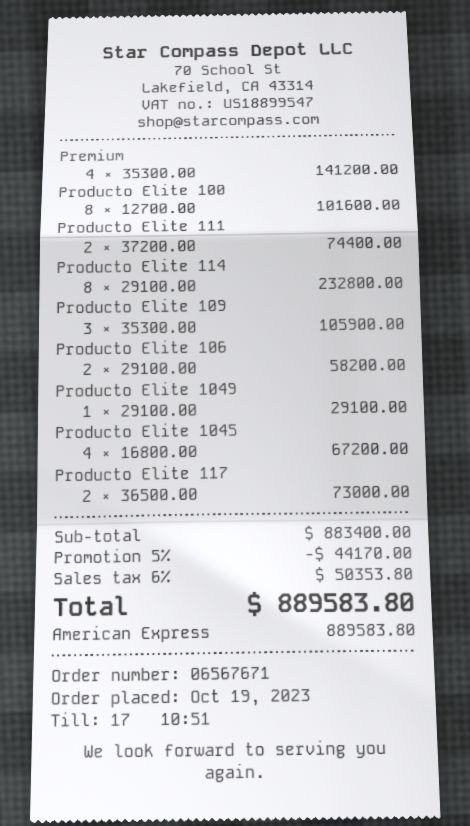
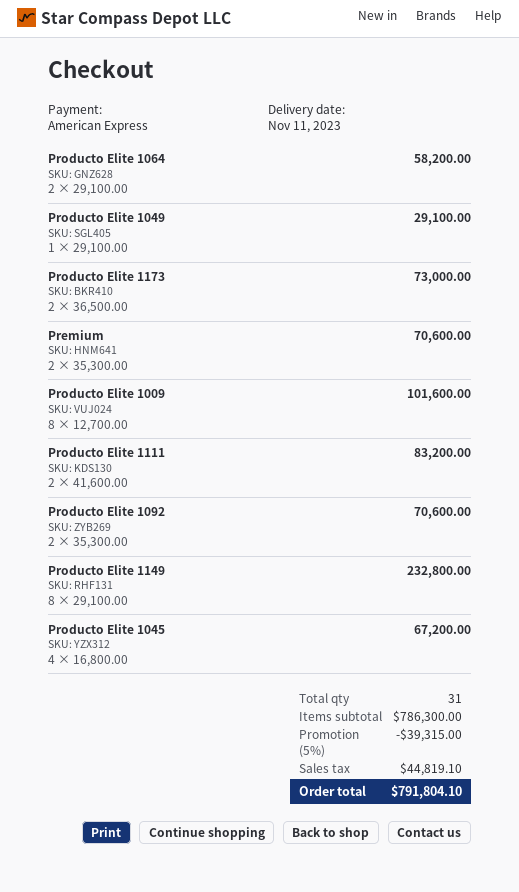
Premium: 4 x 35300.00 = 141200.00 -> 2 x 35300.00 = 70600.00
Producto Elite 111: 2 x 37200.00 = 74400.00 -> 2 x 41600.00 = 83200.00
Producto Elite 109: 3 x 35300.00 = 105900.00 -> 2 x 35300.00 = 70600.00
subtotal: 883400.00 -> 786300.00
discount: 5% = 44170.00 -> 5% = 39315.00
tax: 50353.80 -> 44819.10
total: 889583.80 -> 791804.10

